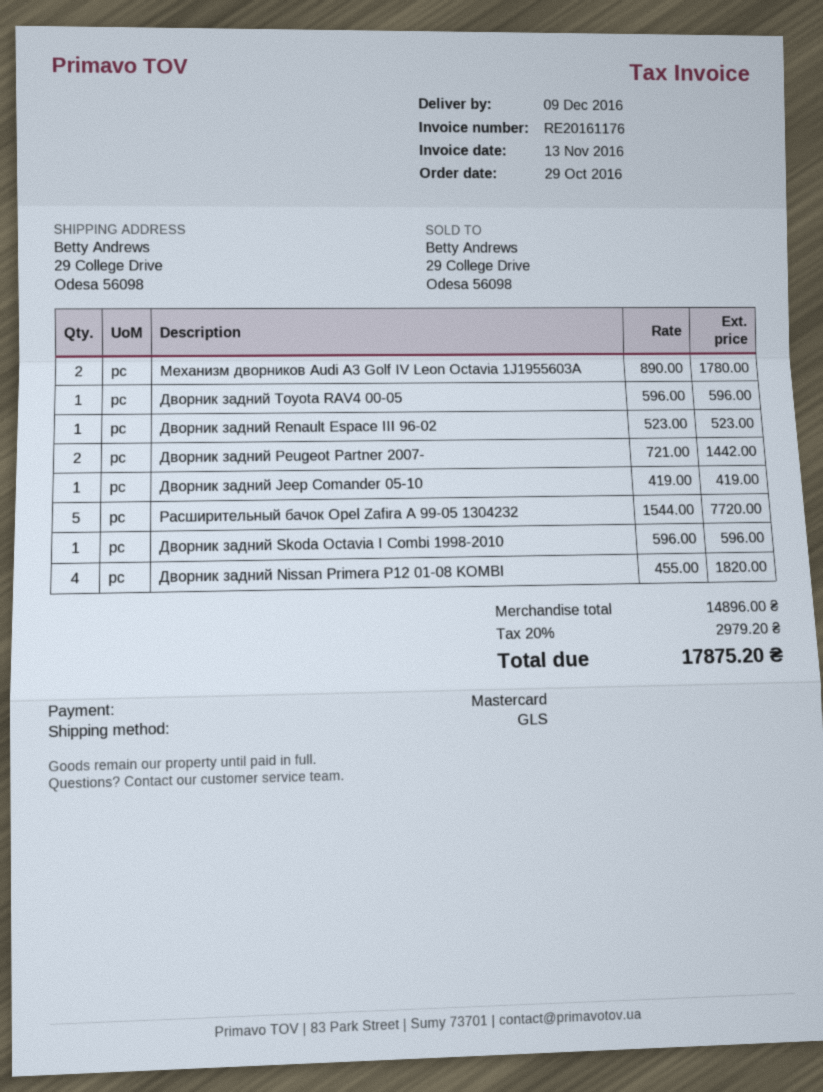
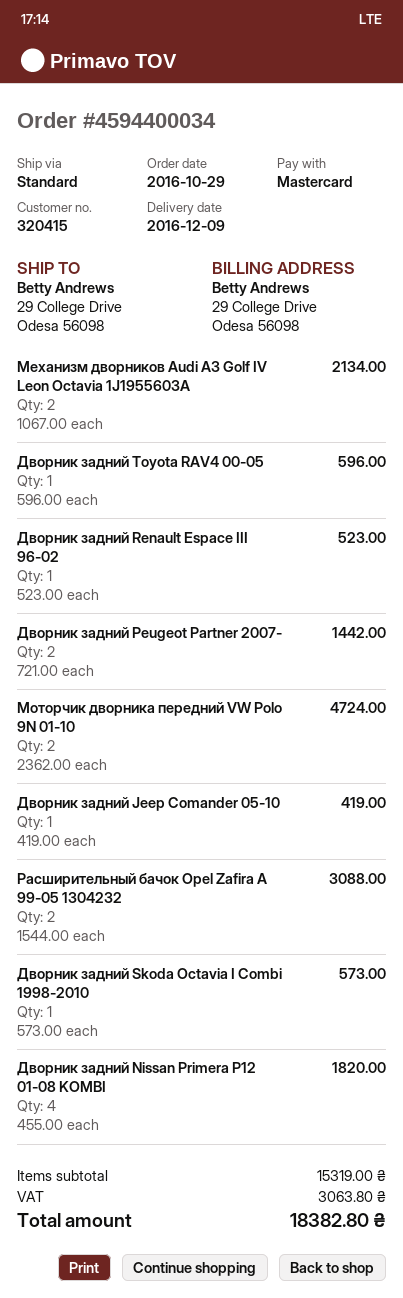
shipping method: GLS -> standard
Механизм дворников Audi A3 Golf IV Leon Octavia 1J1955603A: 2 x 890.00 = 1780.00 -> 2 x 1067.00 = 2134.00
Расширительный бачок Opel Zafira A 99-05 1304232: 5 x 1544.00 = 7720.00 -> 2 x 1544.00 = 3088.00
Дворник задний Skoda Octavia I Combi 1998-2010: 1 x 596.00 = 596.00 -> 1 x 573.00 = 573.00
Моторчик дворника передний VW Polo 9N 01-10: none -> 2 x 2362.00 = 4724.00
subtotal: 14896.00 -> 15319.00
tax: 2979.20 -> 3063.80
total: 17875.20 -> 18382.80

